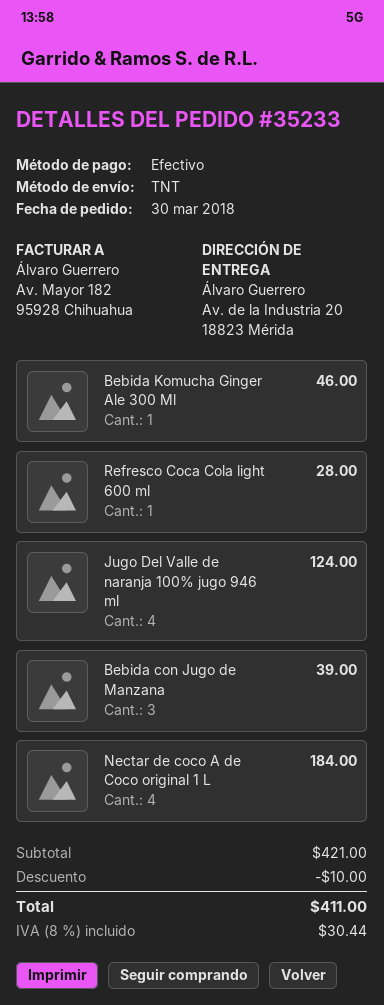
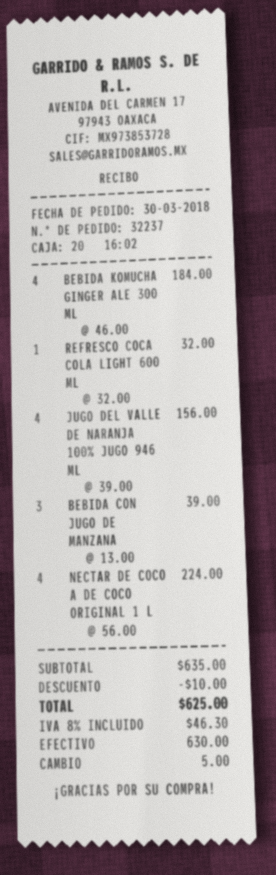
order number: 35233 -> 32237
Bebida Komucha Ginger Ale 300 Ml: 1 for 46.00 -> 4 for 184.00
Refresco Coca Cola light 600 ml: 1 for 28.00 -> 1 for 32.00
Jugo Del Valle de naranja 100% jugo 946 ml: 4 for 124.00 -> 4 for 156.00
Nectar de coco A de Coco original 1 L: 4 for 184.00 -> 4 for 224.00
subtotal: 421.00 -> 635.00
tax: 8% = 30.44 -> 8% = 46.30
total: 411.00 -> 625.00

